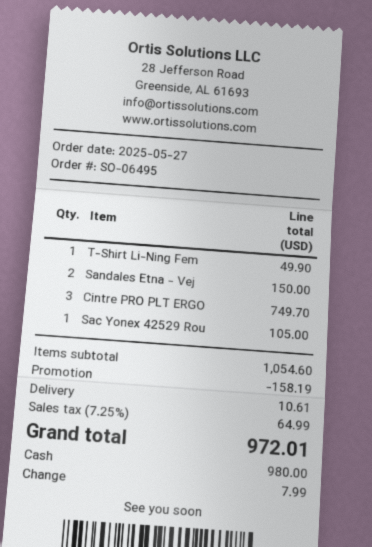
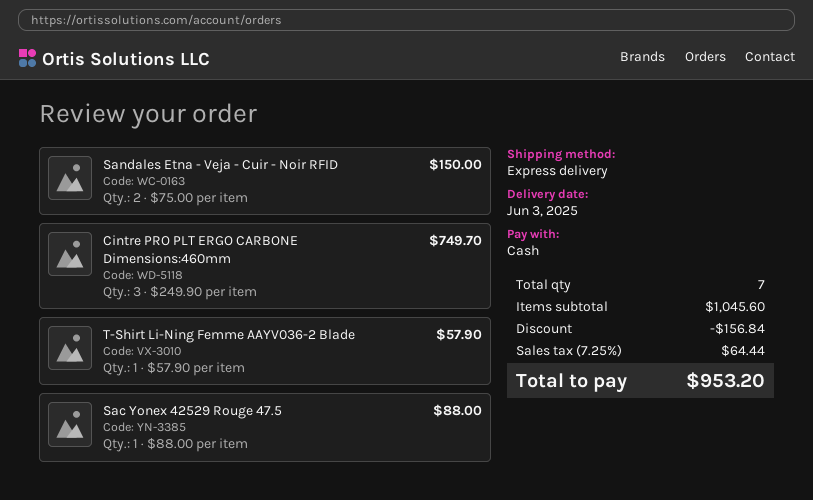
T-Shirt Li-Ning Fem: 1 for 49.90 -> 1 for 57.90
Sac Yonex 42529 Rou: 1 for 105.00 -> 1 for 88.00
subtotal: 1054.60 -> 1045.60
discount: 158.19 -> 156.84
shipping: 10.61 -> none
tax: 7.25% = 64.99 -> 7.25% = 64.44
total: 972.01 -> 953.20

